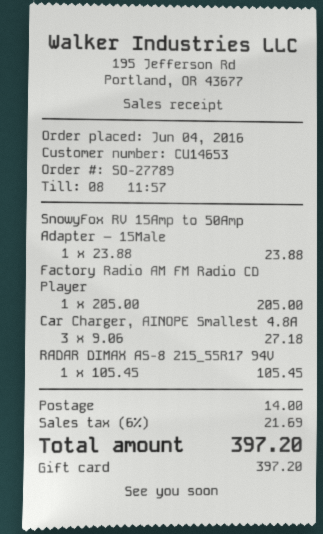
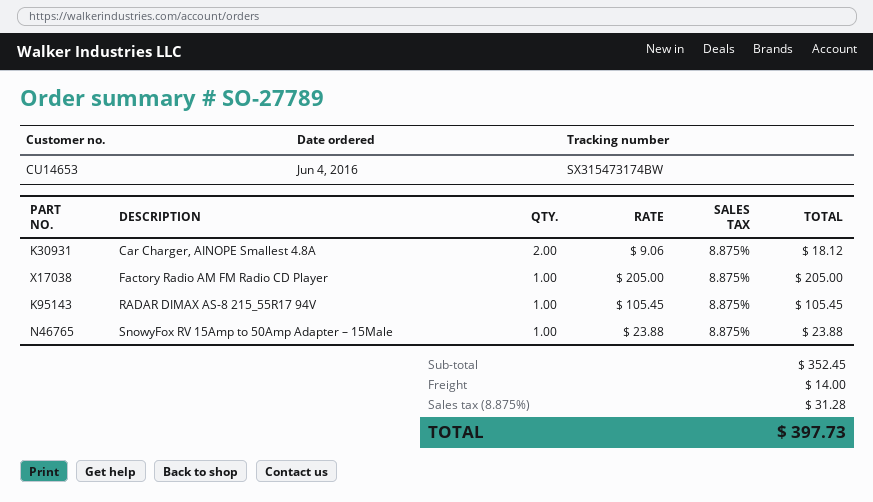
Car Charger, AINOPE Smallest 4.8A: 3 x 9.06 = 27.18 -> 2 x 9.06 = 18.12
tax: 6% = 21.69 -> 8.875% = 31.28
total: 397.20 -> 397.73

